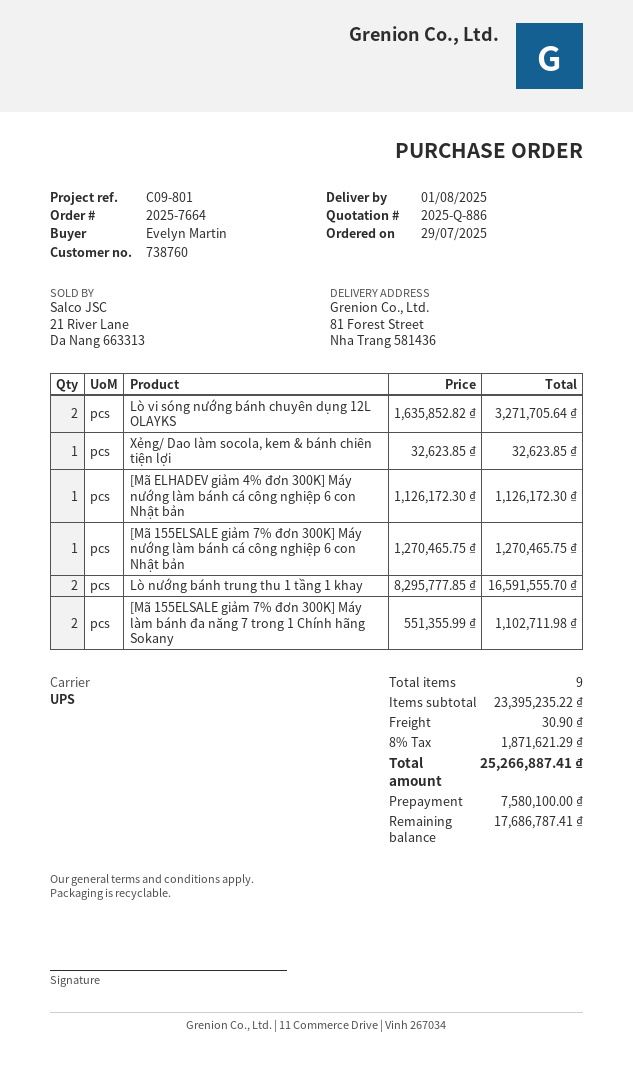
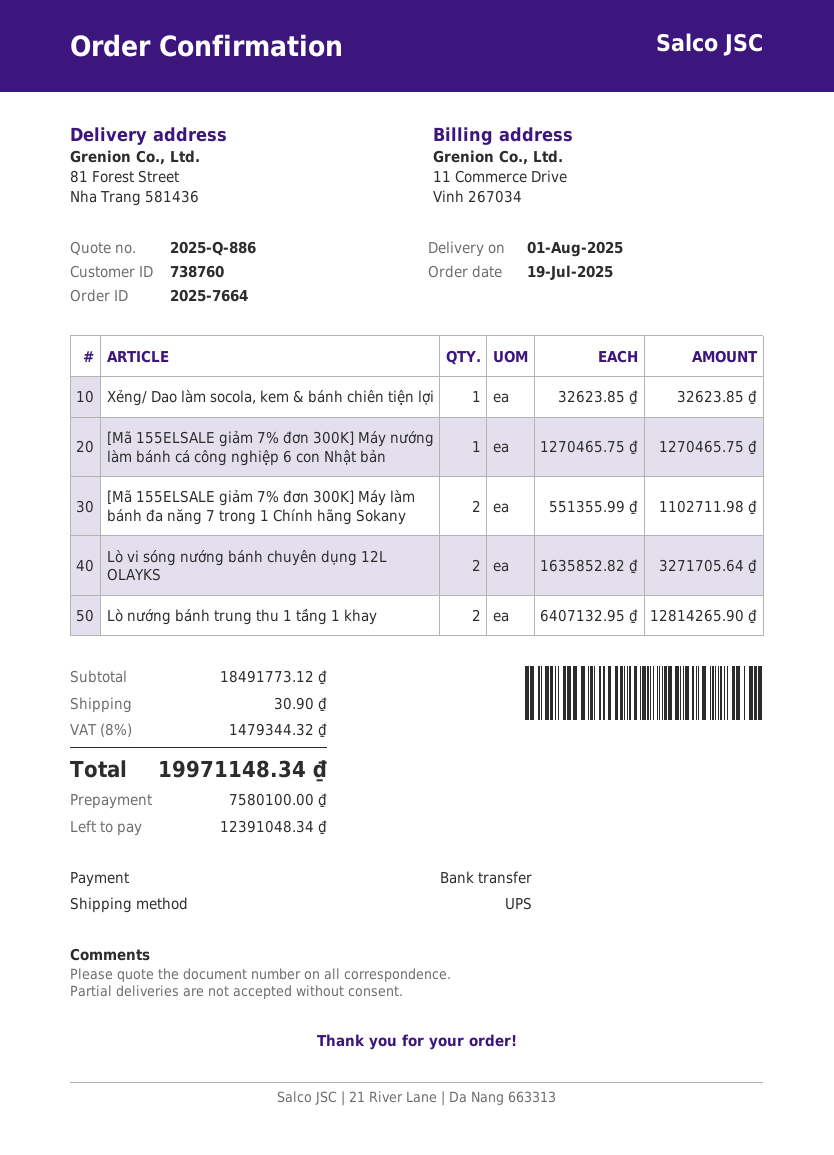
order date: 2025-07-29 -> 2025-07-19
[Mã ELHADEV giảm 4% đơn 300K] Máy nướng làm bánh cá công nghiệp 6 con Nhật bản: 1 x 1126172.30 = 1126172.30 -> none
Lò nướng bánh trung thu 1 tầng 1 khay: 2 x 8295777.85 = 16591555.70 -> 2 x 6407132.95 = 12814265.90
subtotal: 23395235.22 -> 18491773.12
tax: 8% = 1871621.29 -> 8% = 1479344.32
total: 25266887.41 -> 19971148.34
balance: 17686787.41 -> 12391048.34

